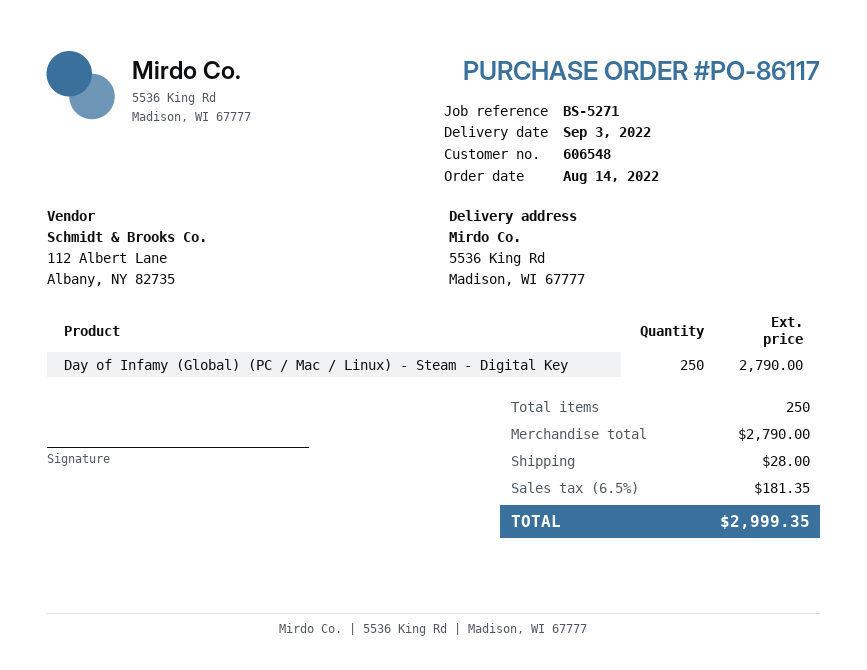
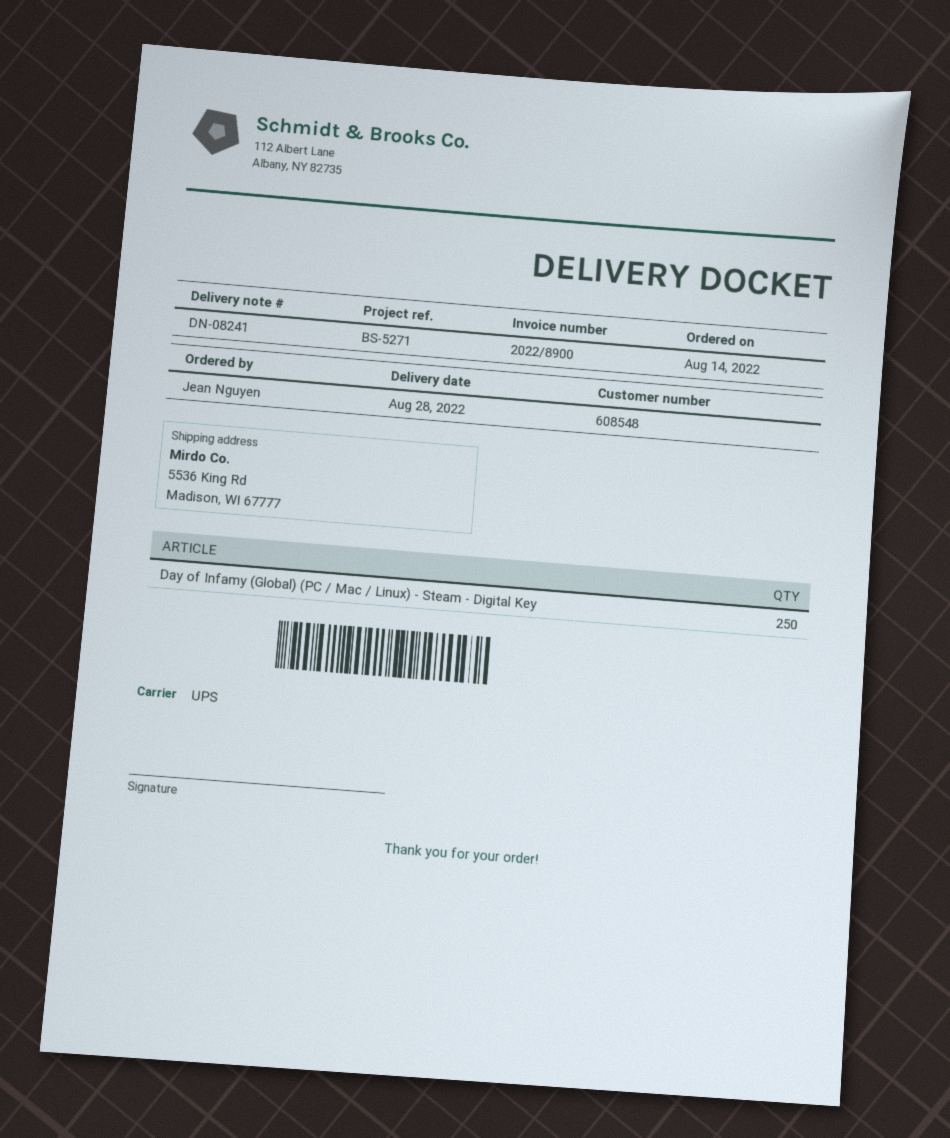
delivery date: 2022-09-03 -> 2022-08-28
customer number: 606548 -> 608548

